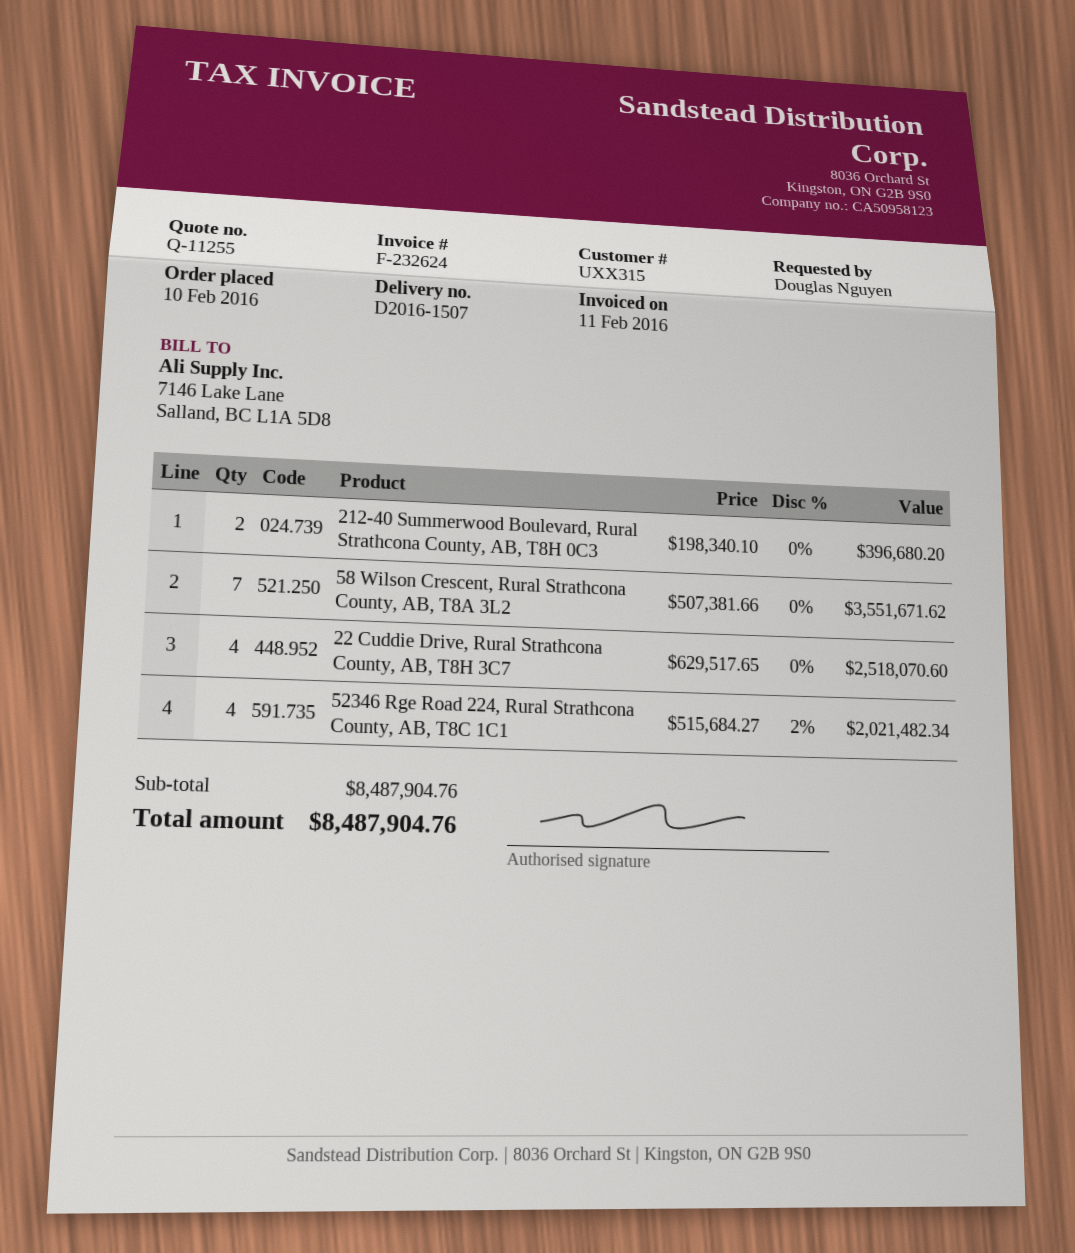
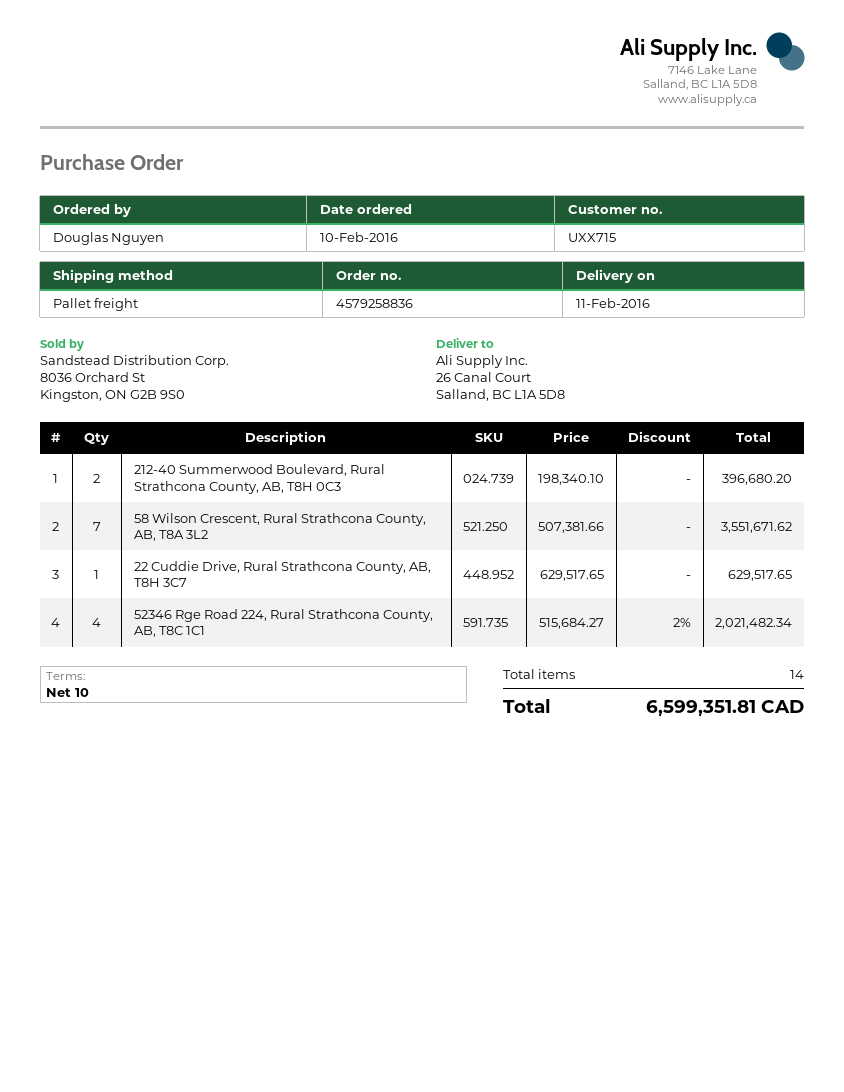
customer number: UXX315 -> UXX715
22 Cuddie Drive, Rural Strathcona County, AB, T8H 3C7: 4 x 629517.65 = 2518070.60 -> 1 x 629517.65 = 629517.65
total: 8487904.76 -> 6599351.81

